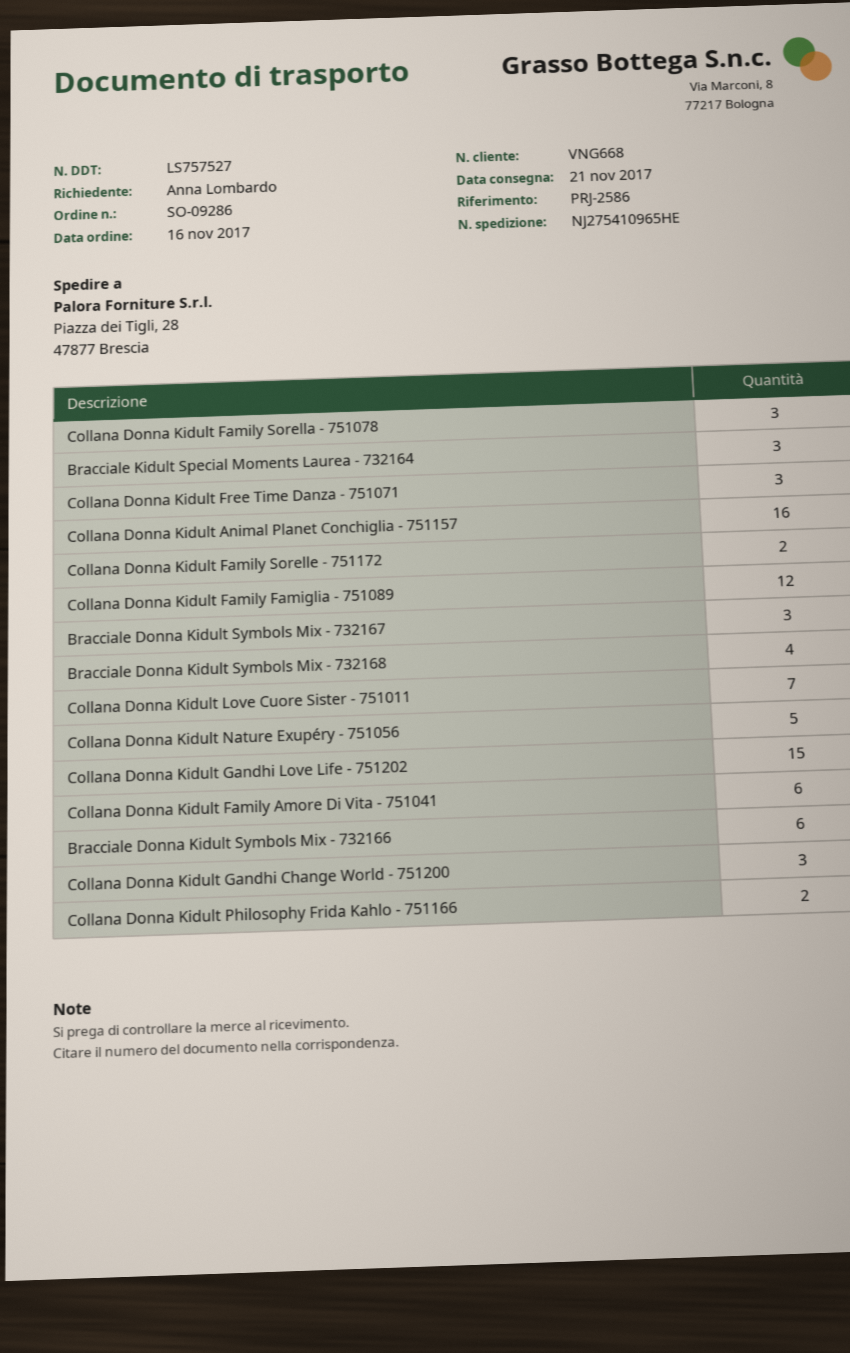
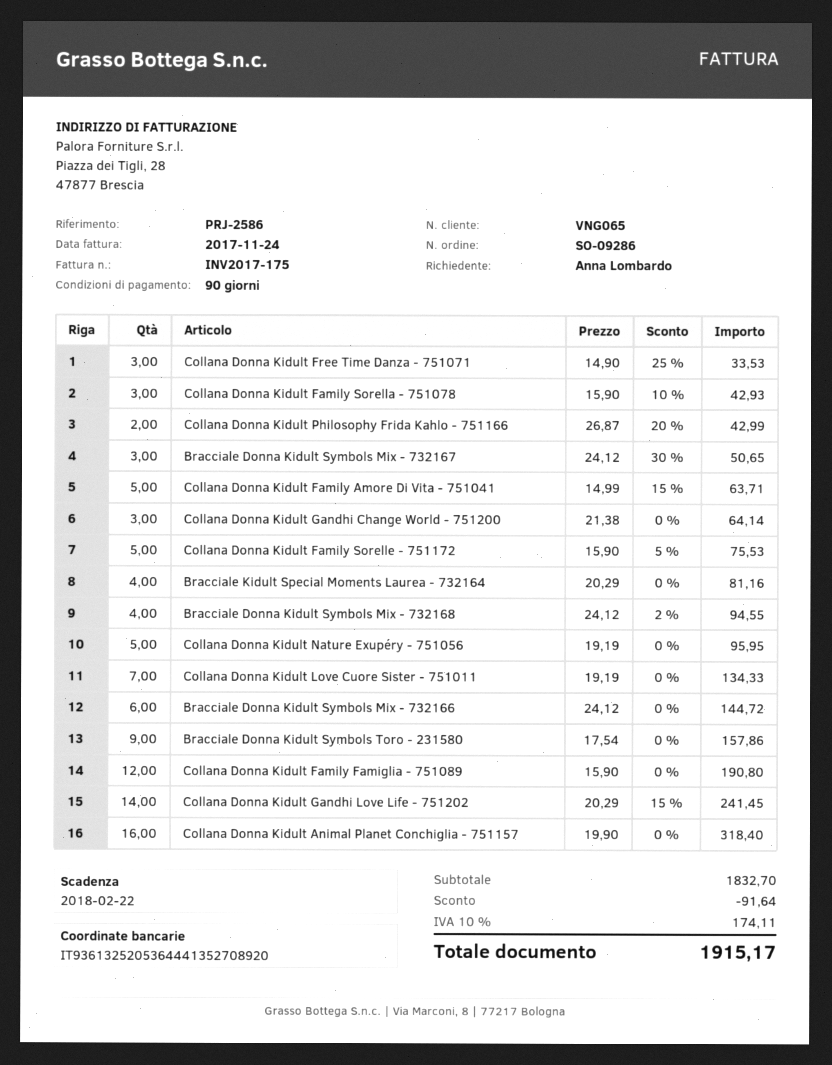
customer number: VNG668 -> VNG065
Bracciale Kidult Special Moments Laurea - 732164: 3 -> 4
Collana Donna Kidult Family Sorelle - 751172: 2 -> 5
Collana Donna Kidult Gandhi Love Life - 751202: 15 -> 14
Collana Donna Kidult Family Amore Di Vita - 751041: 6 -> 5
Bracciale Donna Kidult Symbols Toro - 231580: none -> 9

